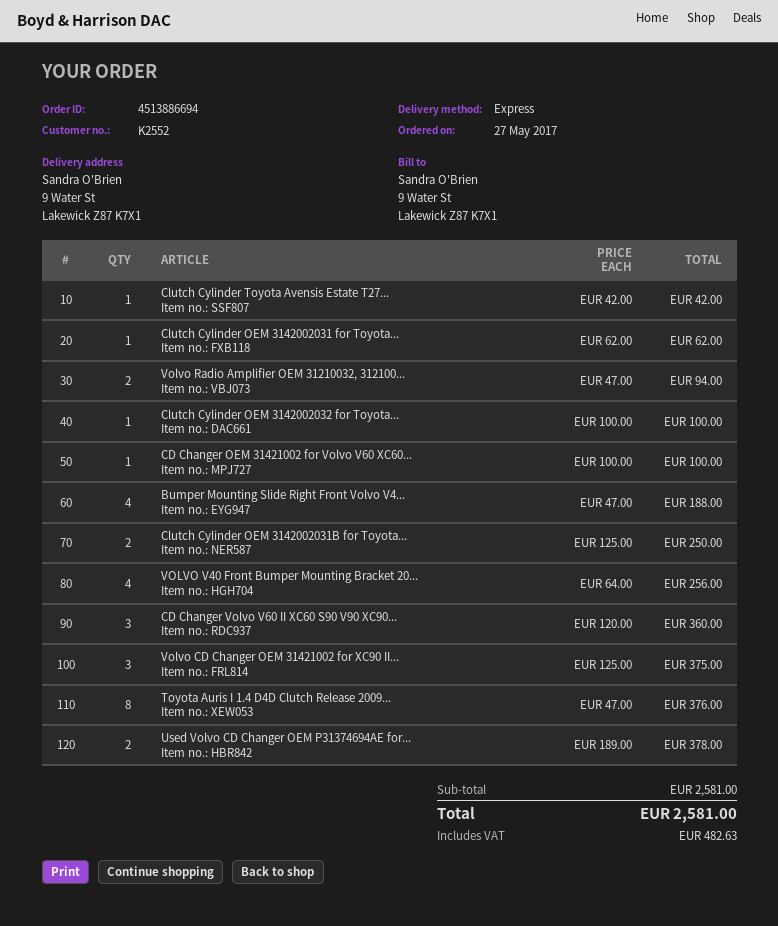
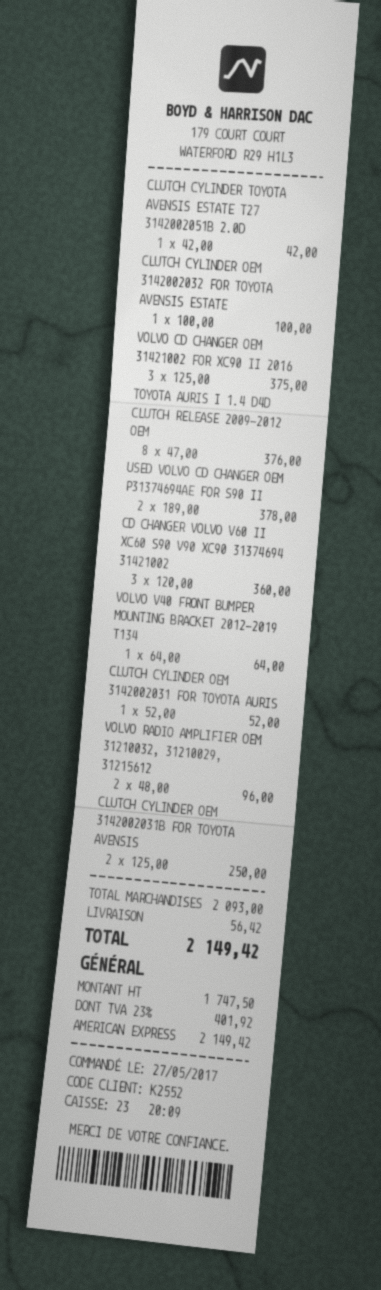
Clutch Cylinder OEM 3142002031 for Toyota...: 1 x 62.00 = 62.00 -> 1 x 52.00 = 52.00
Volvo Radio Amplifier OEM 31210032, 312100...: 2 x 47.00 = 94.00 -> 2 x 48.00 = 96.00
CD Changer OEM 31421002 for Volvo V60 XC60...: 1 x 100.00 = 100.00 -> none
Bumper Mounting Slide Right Front Volvo V4...: 4 x 47.00 = 188.00 -> none
VOLVO V40 Front Bumper Mounting Bracket 20...: 4 x 64.00 = 256.00 -> 1 x 64.00 = 64.00
subtotal: 2581.00 -> 2093.00
shipping: none -> 56.42
tax: 482.63 -> 401.92
total: 2581.00 -> 2149.42

